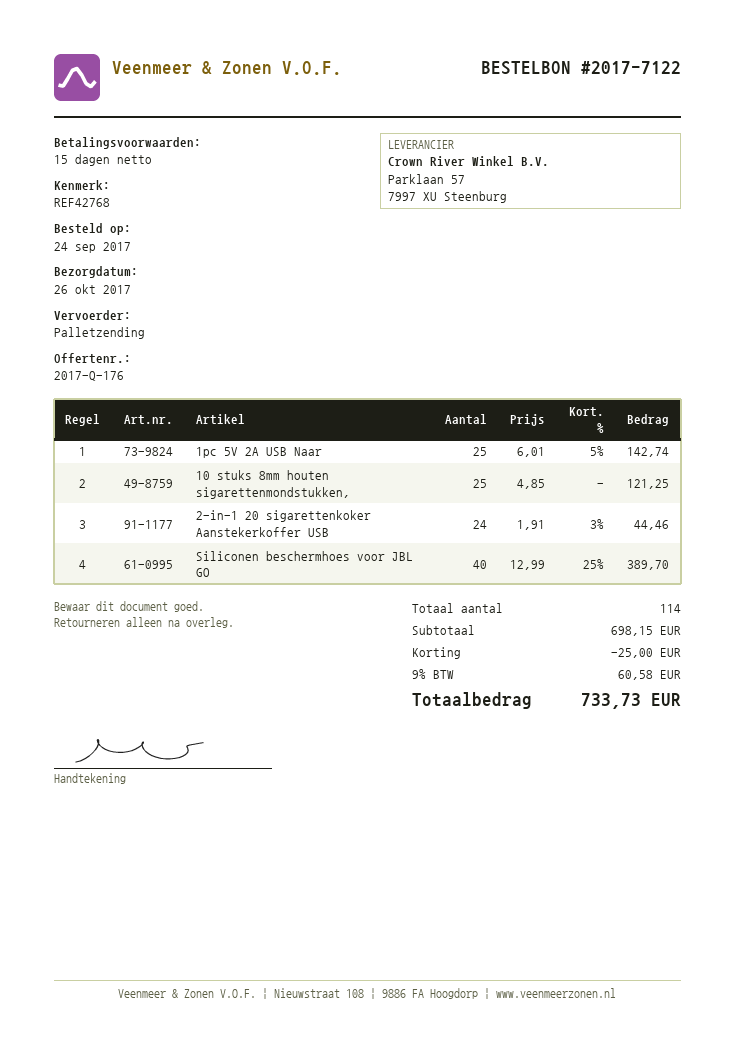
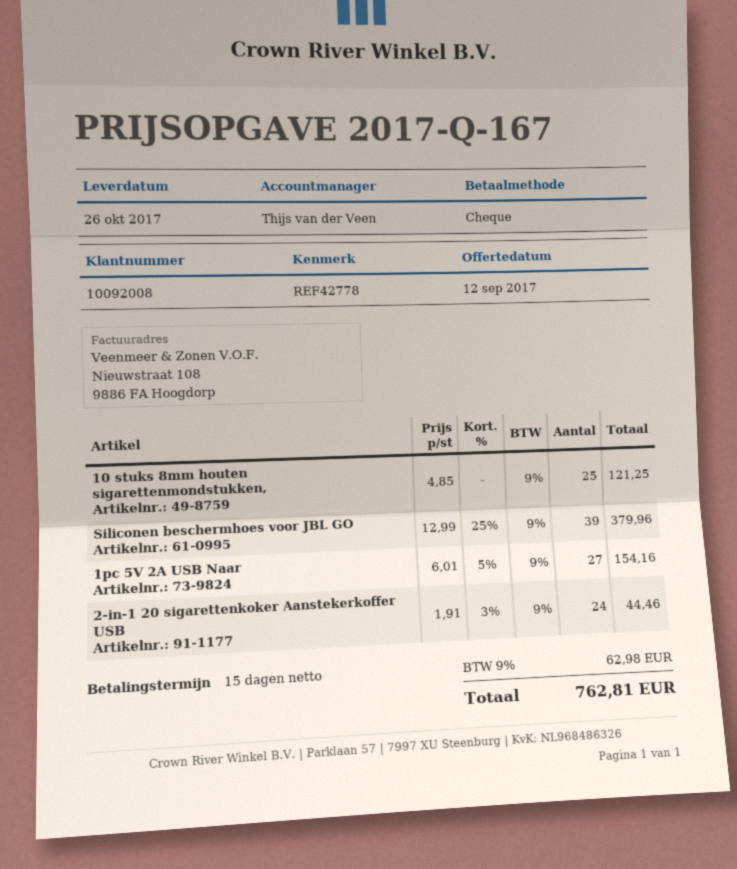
quote number: 2017-Q-176 -> 2017-Q-167
reference: REF42768 -> REF42778
1pc 5V 2A USB Naar: 25 x 6.01 - 5% = 142.74 -> 27 x 6.01 - 5% = 154.16
Siliconen beschermhoes voor JBL GO: 40 x 12.99 - 25% = 389.70 -> 39 x 12.99 - 25% = 379.96
discount: 25.00 -> none
tax: 9% = 60.58 -> 9% = 62.98
total: 733.73 -> 762.81

